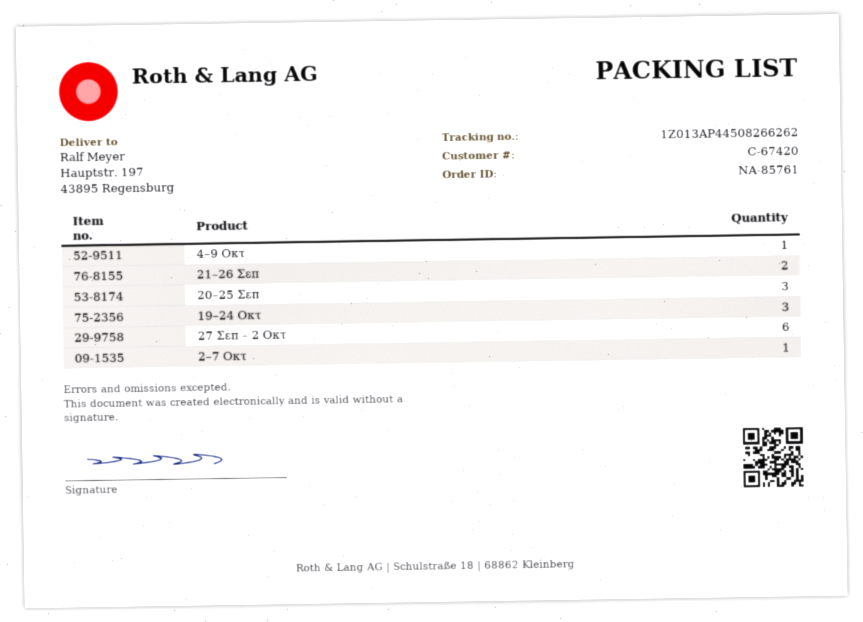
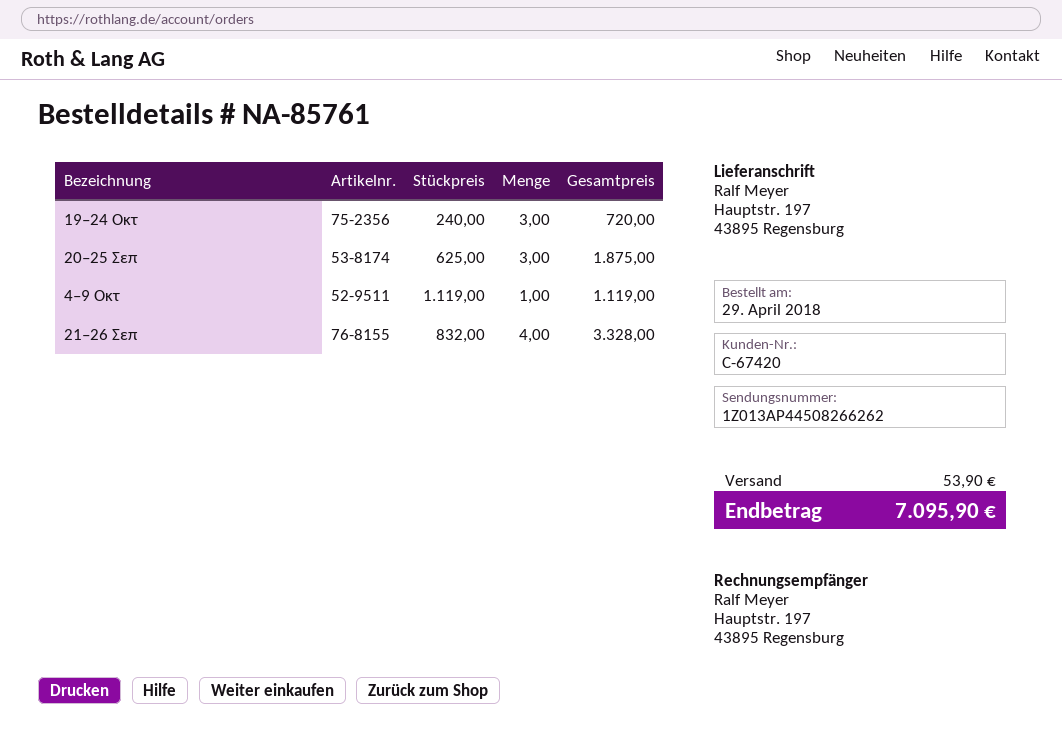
21–26 Σεπ: 2 -> 4
27 Σεπ – 2 Οκτ: 6 -> none
2–7 Οκτ: 1 -> none

